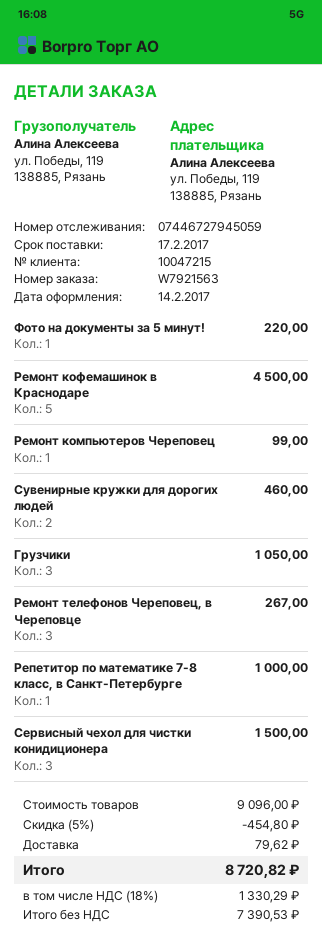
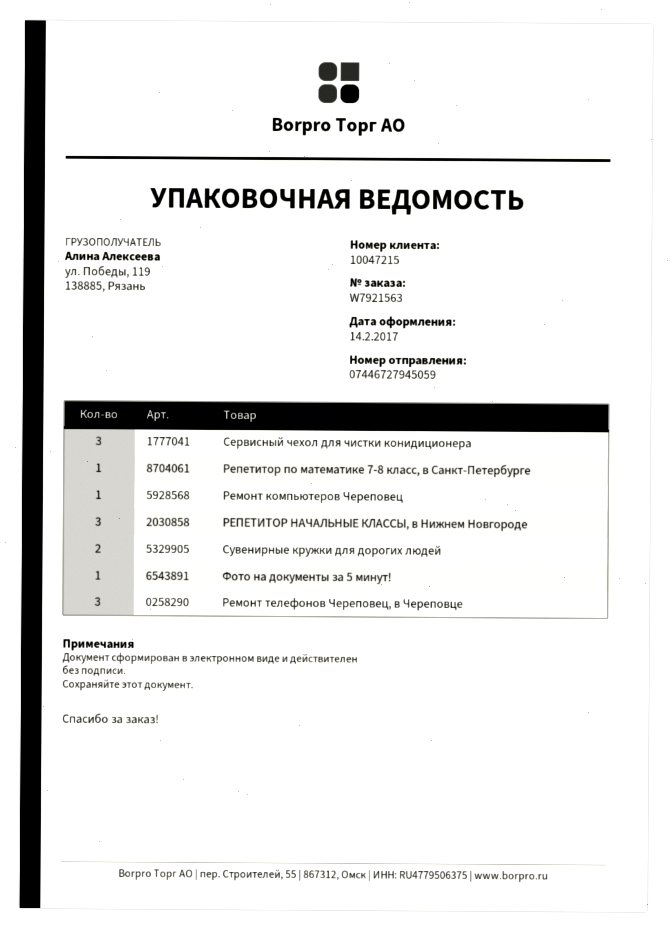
Ремонт кофемашинок в Краснодаре: 5 -> none
Грузчики: 3 -> none
РЕПЕТИТОР НАЧАЛЬНЫЕ КЛАССЫ, в Нижнем Новгороде: none -> 3

